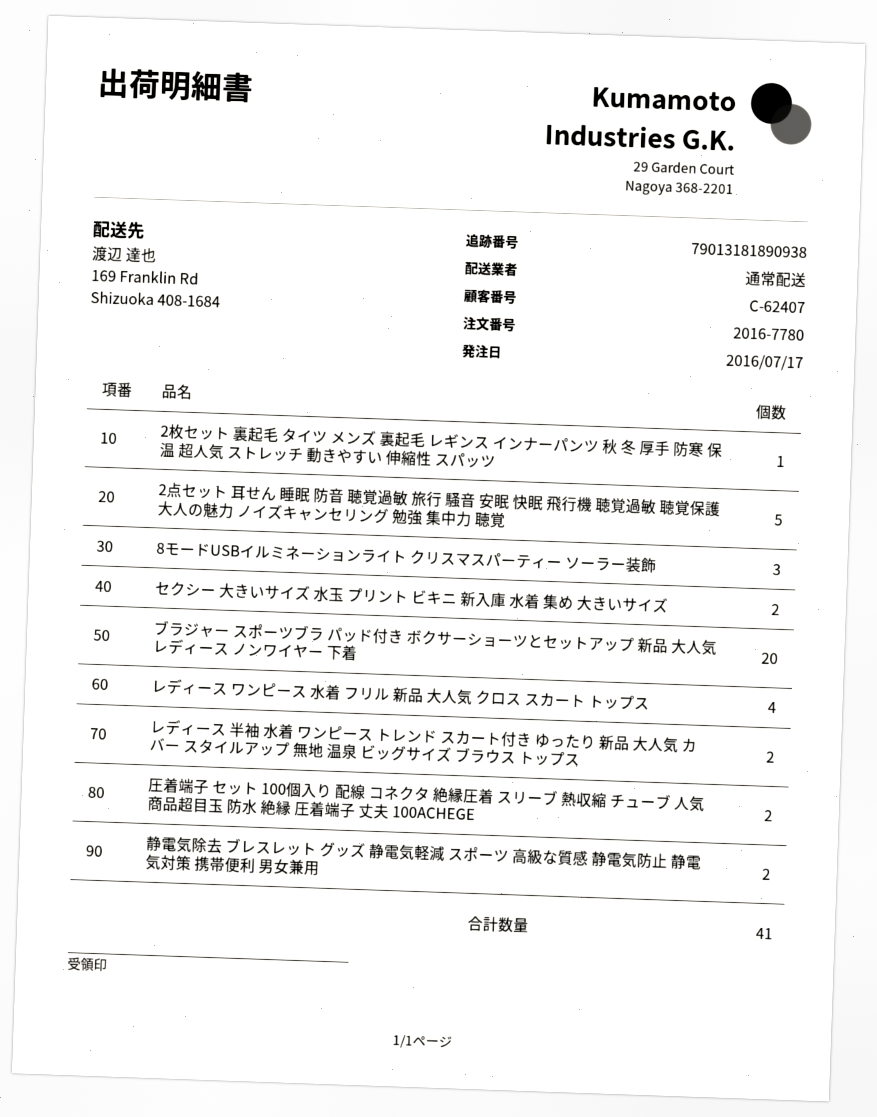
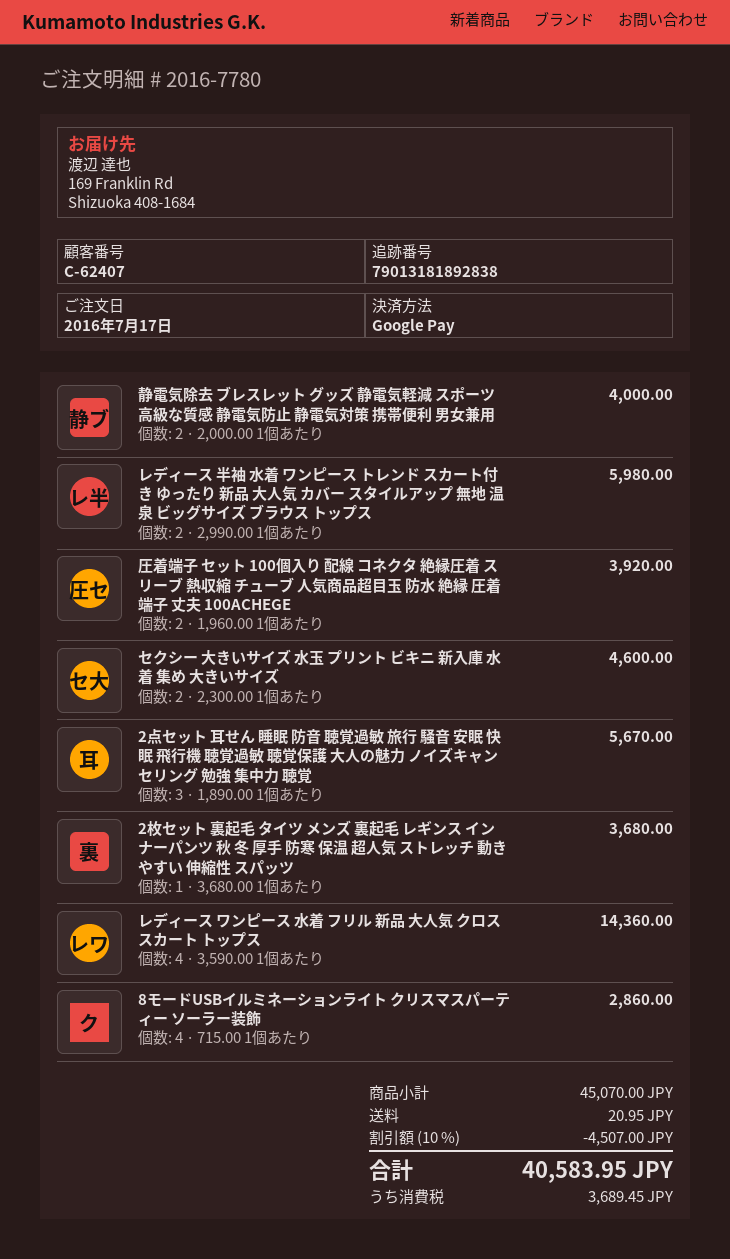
tracking number: 79013181890938 -> 79013181892838
2点セット 耳せん 睡眠 防音 聴覚過敏 旅行 騒音 安眠 快眠 飛行機 聴覚過敏 聴覚保護 大人の魅力 ノイズキャンセリング 勉強 集中力 聴覚: 5 -> 3
8モードUSBイルミネーションライト クリスマスパーティー ソーラー装飾: 3 -> 4
ブラジャー スポーツブラ パッド付き ボクサーショーツとセットアップ 新品 大人気 レディース ノンワイヤー 下着: 20 -> none

